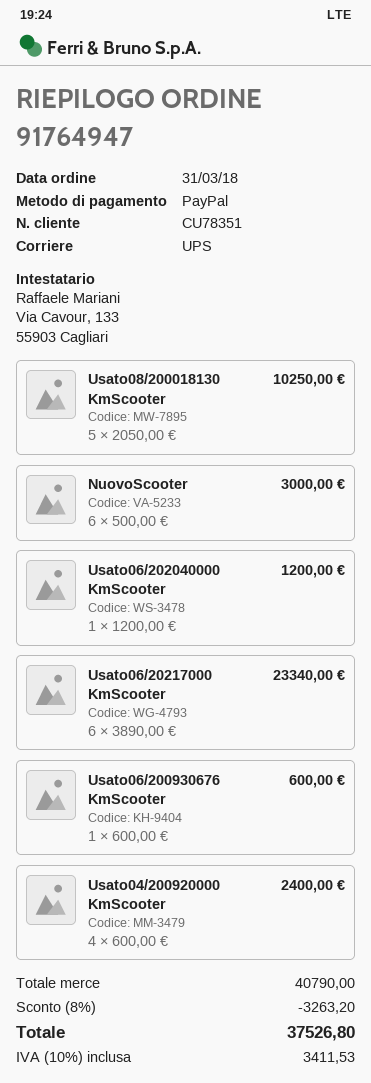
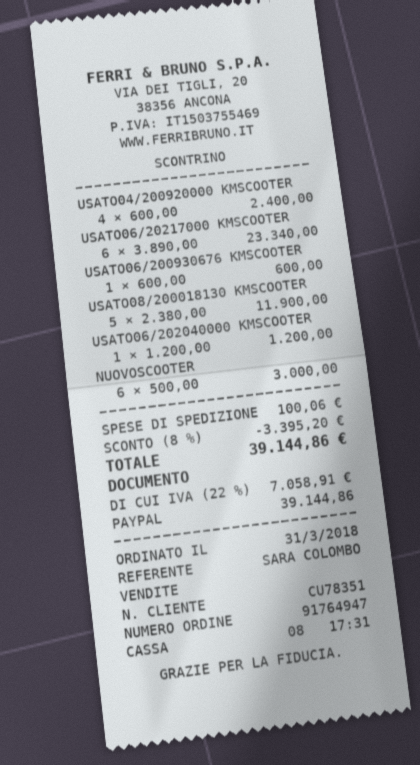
Usato08/200018130 KmScooter: 5 x 2050.00 = 10250.00 -> 5 x 2380.00 = 11900.00
discount: 8% = 3263.20 -> 8% = 3395.20
shipping: none -> 100.06
tax: 10% = 3411.53 -> 22% = 7058.91
total: 37526.80 -> 39144.86

